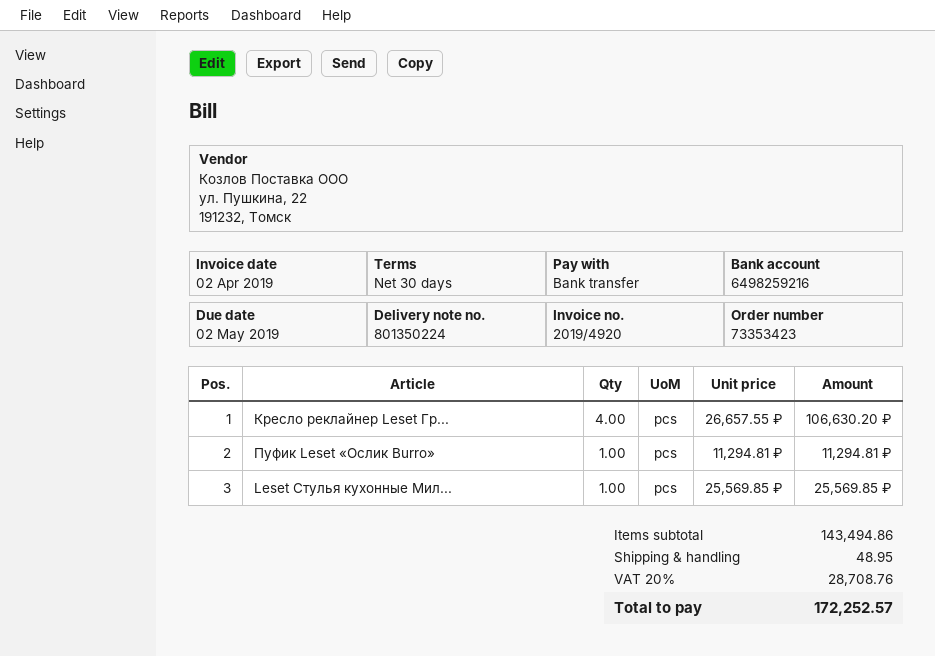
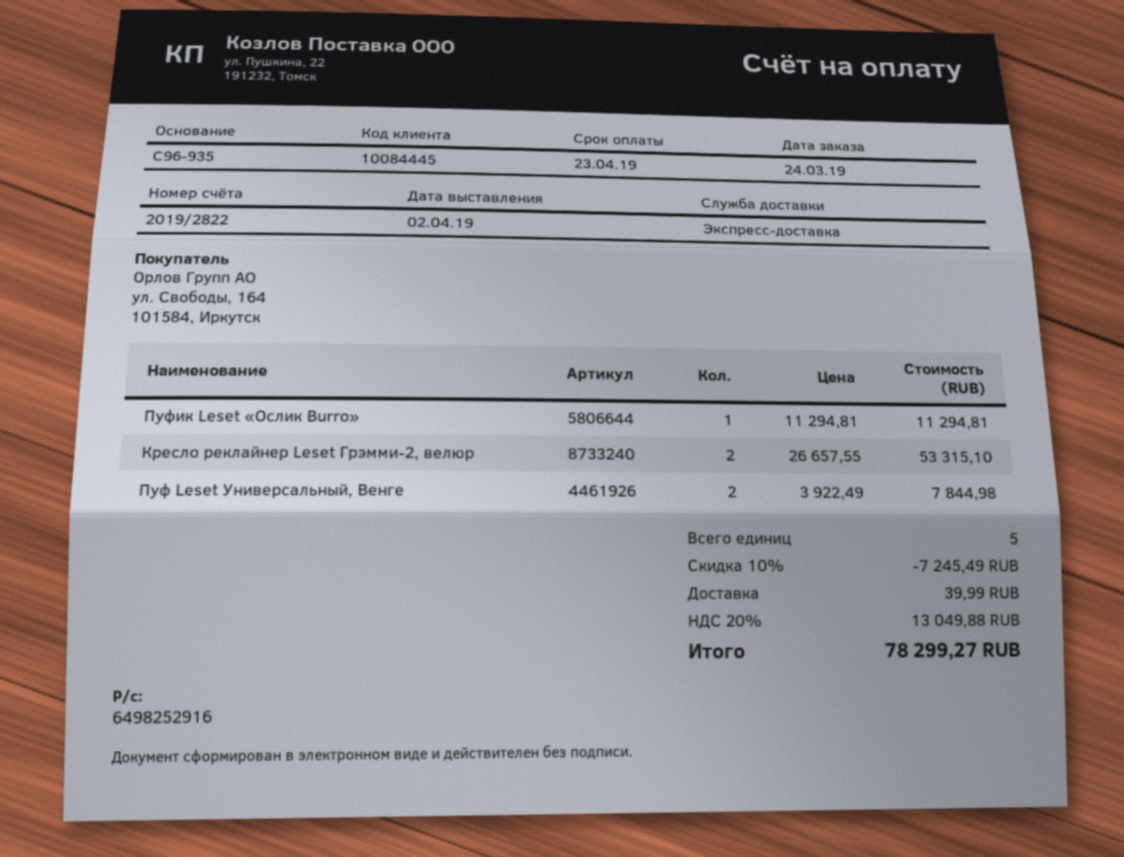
invoice number: 2019/4920 -> 2019/2822
due date: 2019-05-02 -> 2019-04-23
bank account: 6498259216 -> 6498252916
Кресло реклайнер Leset Гр...: 4 x 26657.55 = 106630.20 -> 2 x 26657.55 = 53315.10
Leset Стулья кухонные Мил...: 1 x 25569.85 = 25569.85 -> none
Пуф Leset Универсальный, Венге: none -> 2 x 3922.49 = 7844.98
discount: none -> 10% = 7245.49
shipping: 48.95 -> 39.99
tax: 20% = 28708.76 -> 20% = 13049.88
total: 172252.57 -> 78299.27

